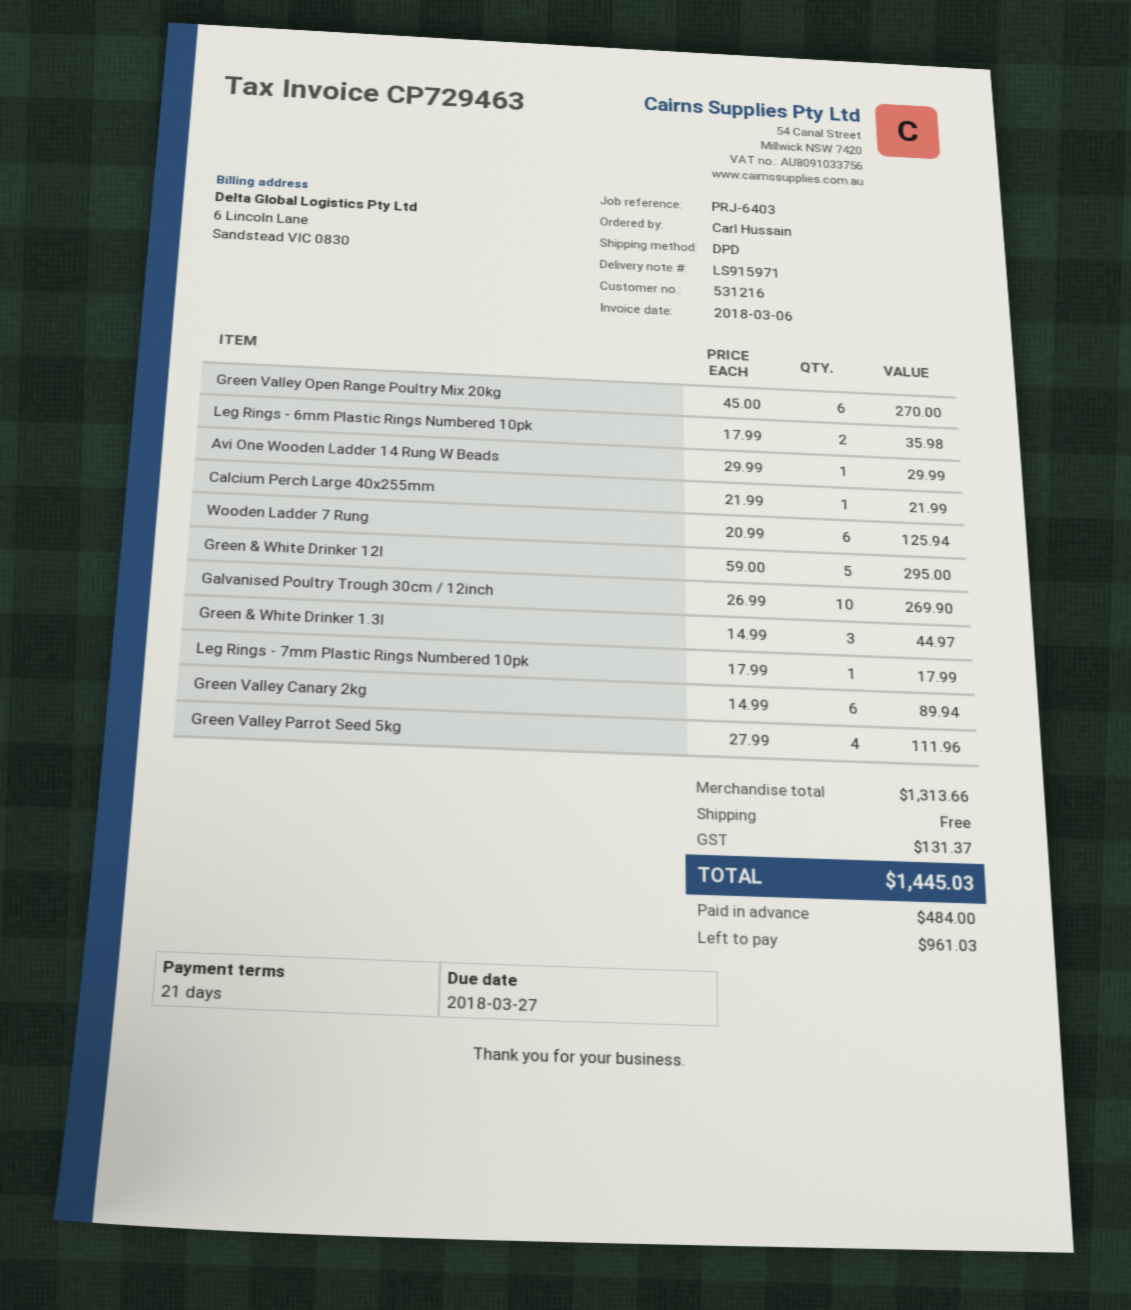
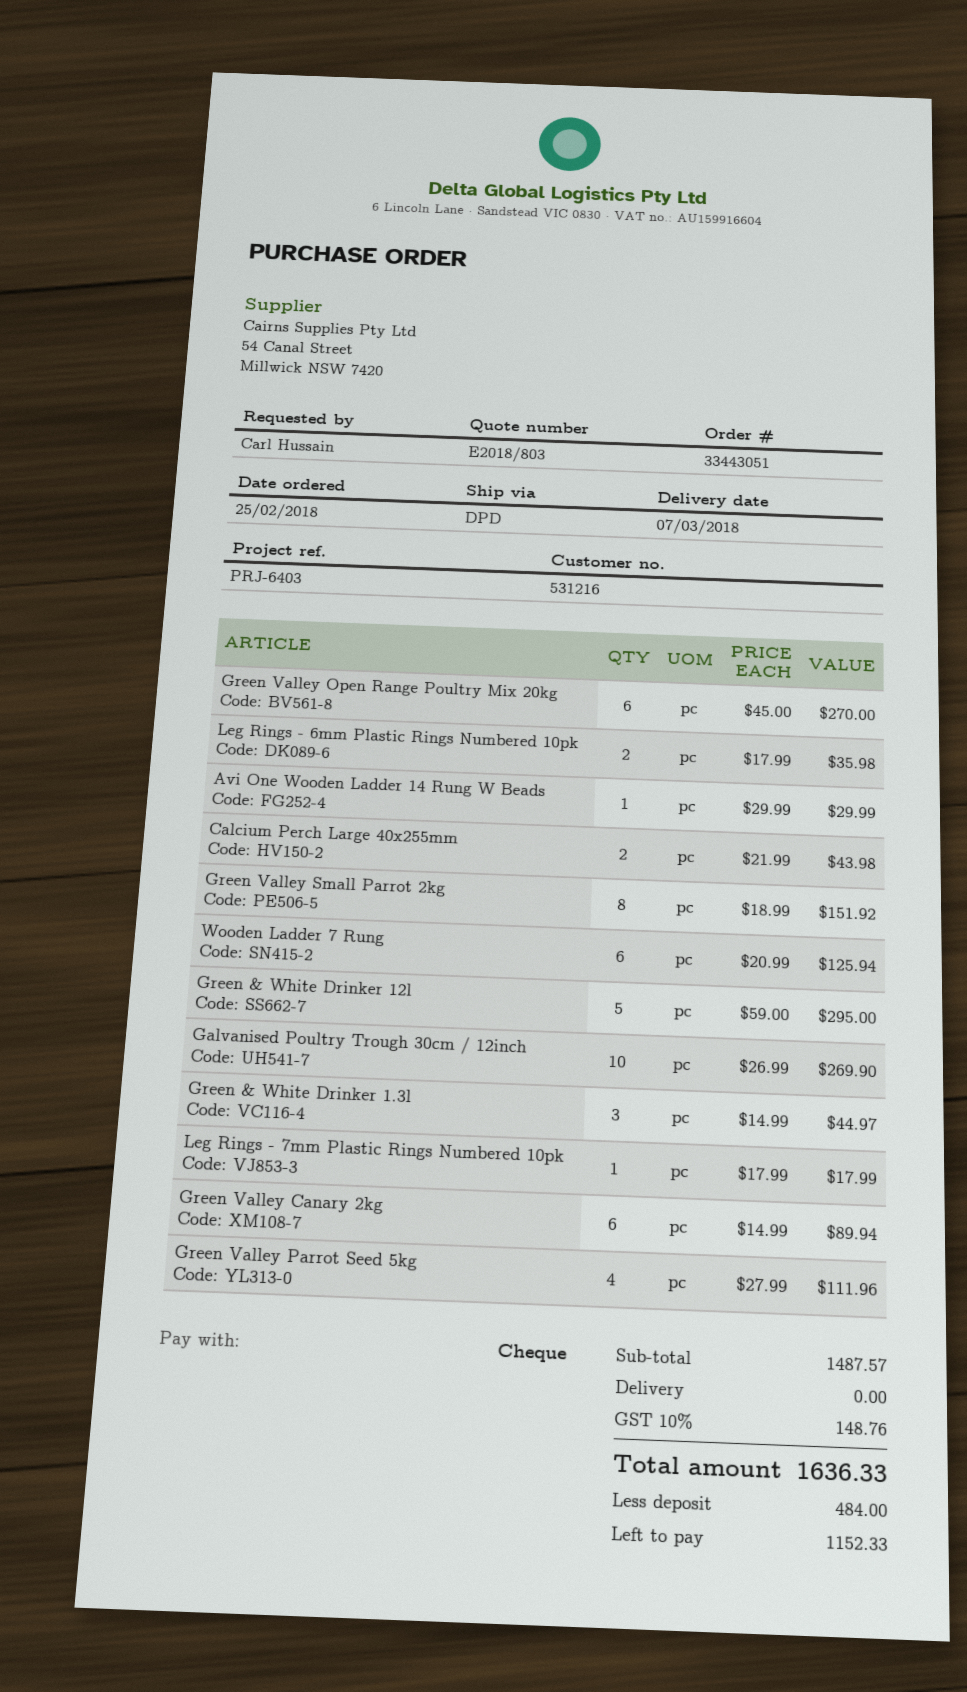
Calcium Perch Large 40x255mm: 1 x 21.99 = 21.99 -> 2 x 21.99 = 43.98
Green Valley Small Parrot 2kg: none -> 8 x 18.99 = 151.92
subtotal: 1313.66 -> 1487.57
tax: 131.37 -> 148.76
total: 1445.03 -> 1636.33
balance: 961.03 -> 1152.33

